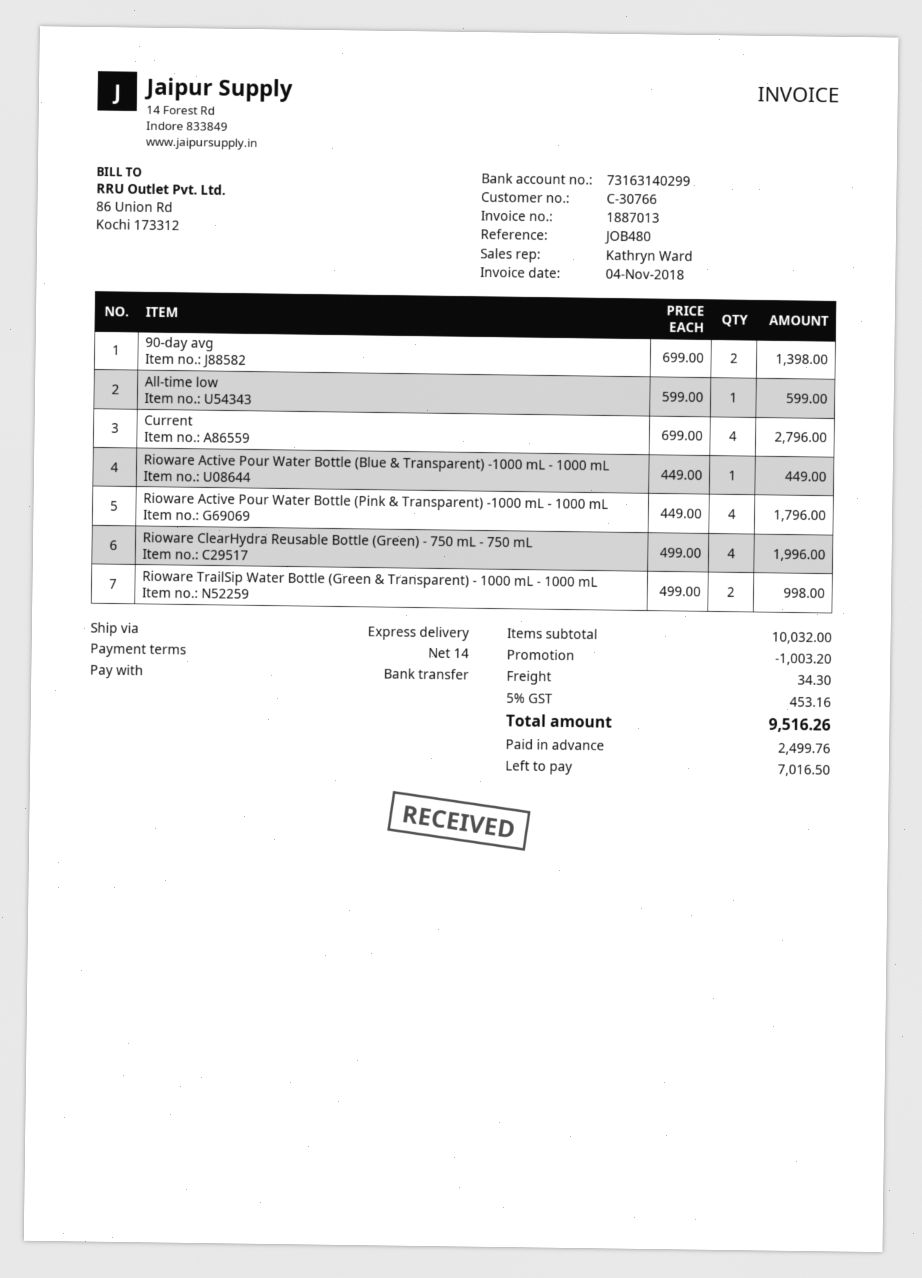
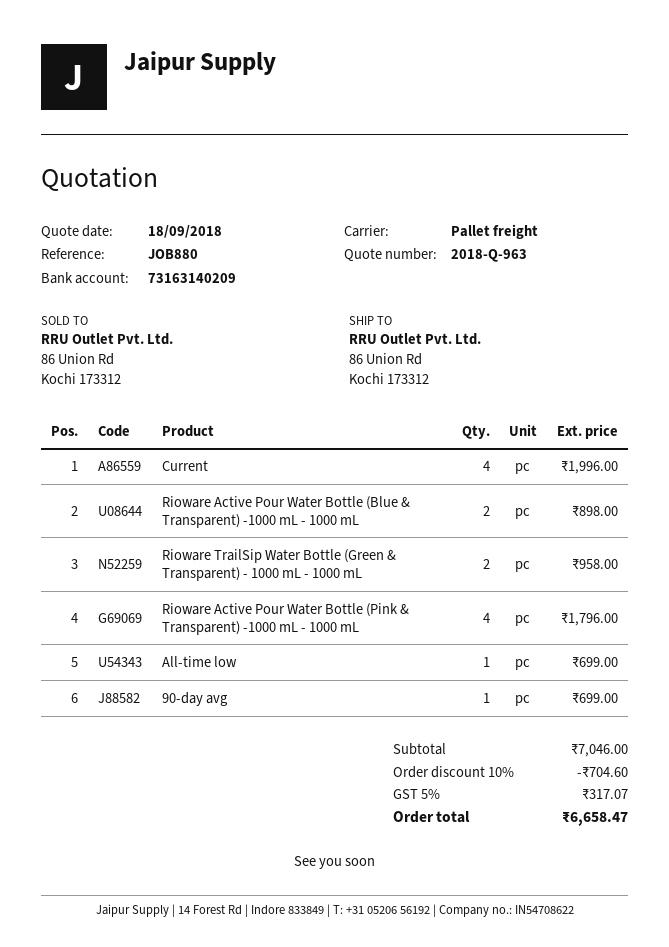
reference: JOB480 -> JOB880
bank account: 73163140299 -> 73163140209
shipping method: express -> pallet freight
90-day avg: 2 for 1398.00 -> 1 for 699.00
All-time low: 1 for 599.00 -> 1 for 699.00
Current: 4 for 2796.00 -> 4 for 1996.00
Rioware Active Pour Water Bottle (Blue & Transparent) -1000 mL - 1000 mL: 1 for 449.00 -> 2 for 898.00
Rioware ClearHydra Reusable Bottle (Green) - 750 mL - 750 mL: 4 for 1996.00 -> none
Rioware TrailSip Water Bottle (Green & Transparent) - 1000 mL - 1000 mL: 2 for 998.00 -> 2 for 958.00
subtotal: 10032.00 -> 7046.00
discount: 1003.20 -> 704.60
shipping: 34.30 -> none
tax: 5% = 453.16 -> 5% = 317.07
total: 9516.26 -> 6658.47

